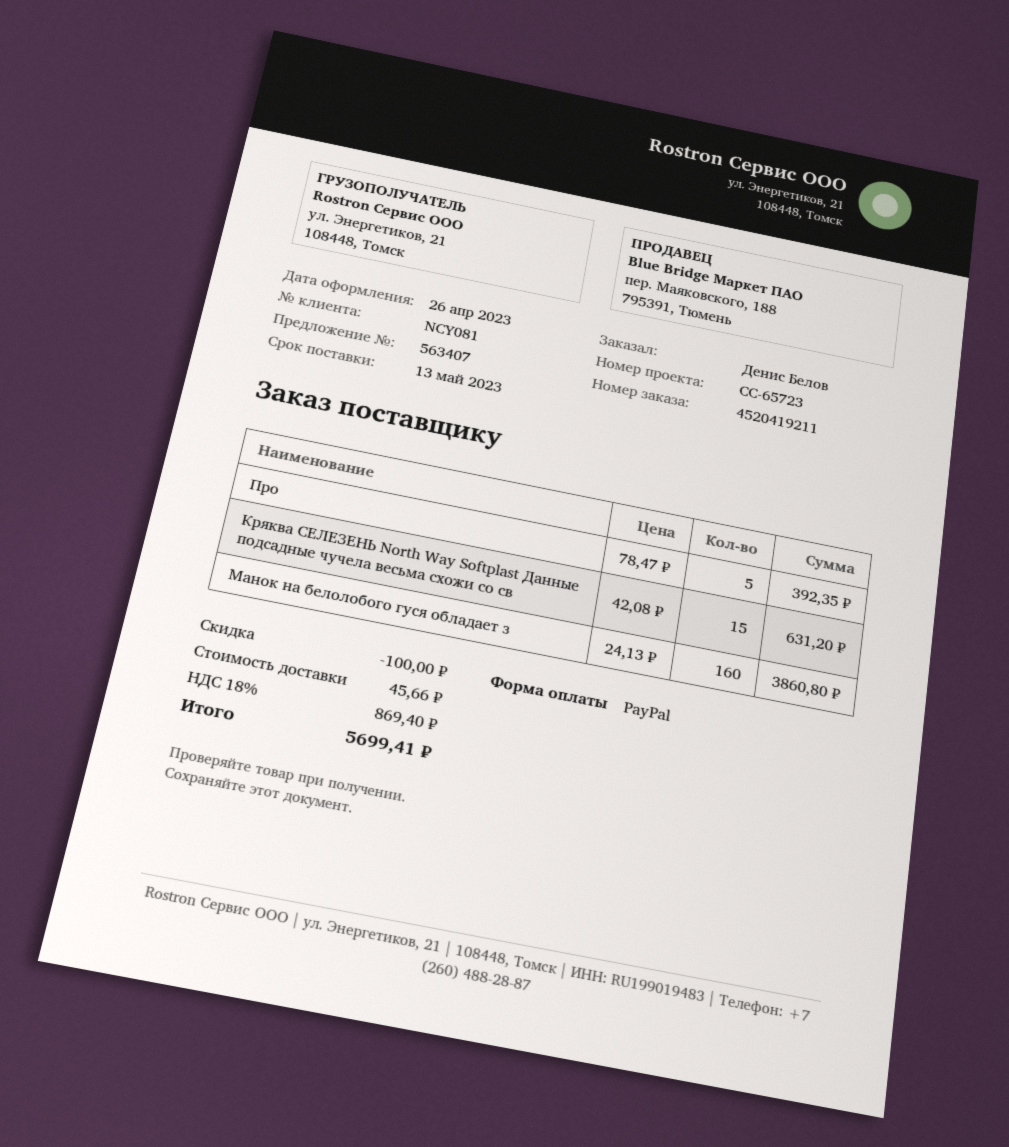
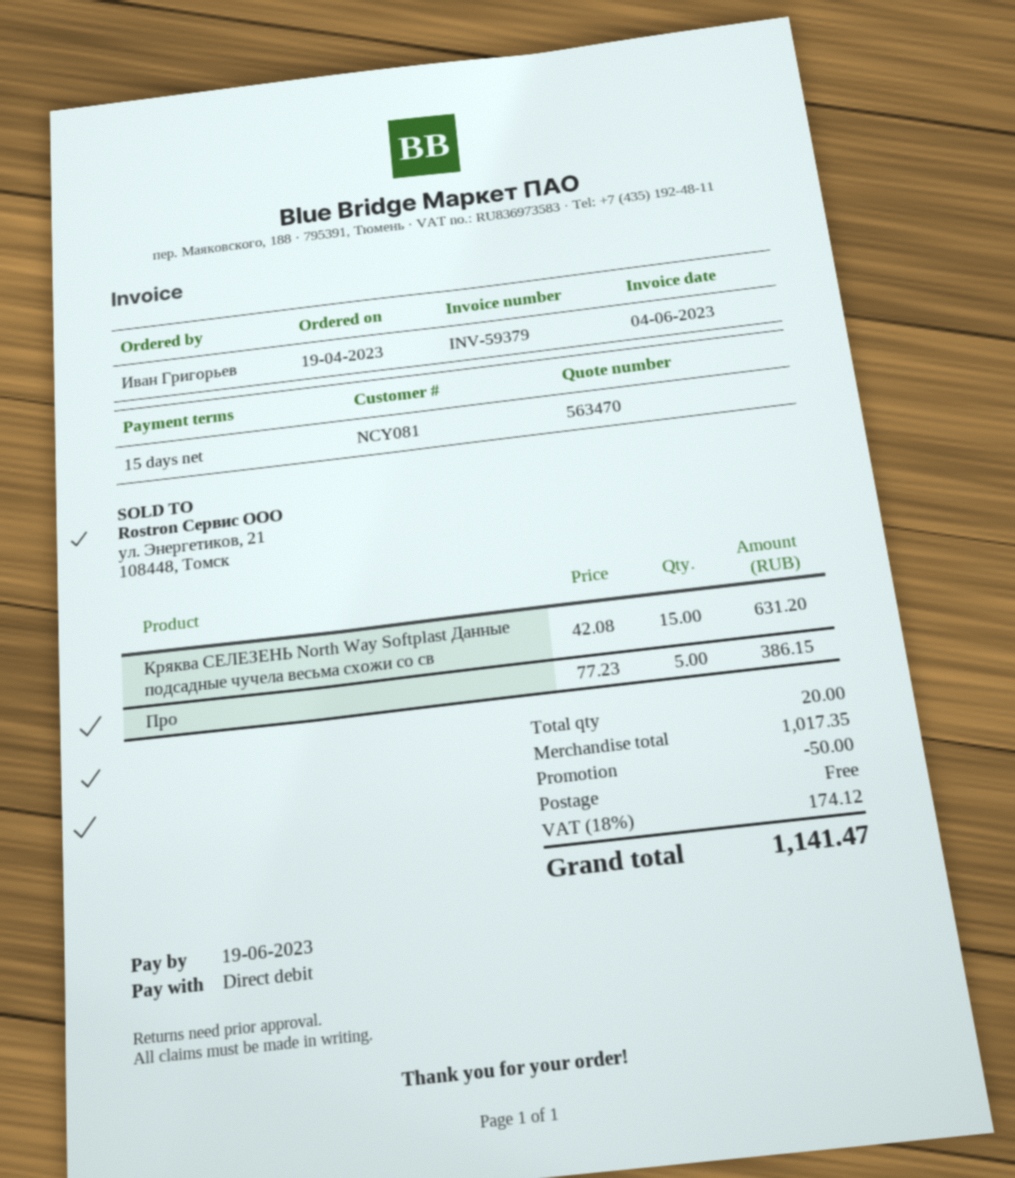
quote number: 563407 -> 563470
order date: 2023-04-26 -> 2023-04-19
ordered by: Денис Белов -> Иван Григорьев
payment method: PayPal -> direct debit
Про: 5 x 78.47 = 392.35 -> 5 x 77.23 = 386.15
Манок на белолобого гуся обладает з: 160 x 24.13 = 3860.80 -> none
discount: 100.00 -> 50.00
shipping: 45.66 -> 0.00
tax: 18% = 869.40 -> 18% = 174.12
total: 5699.41 -> 1141.47

